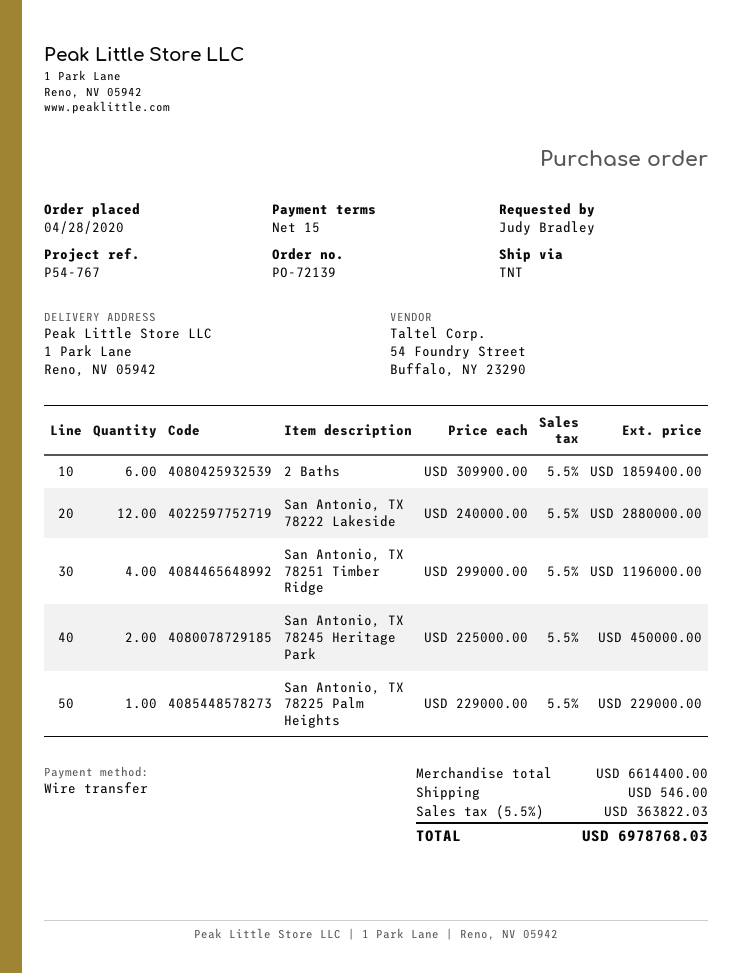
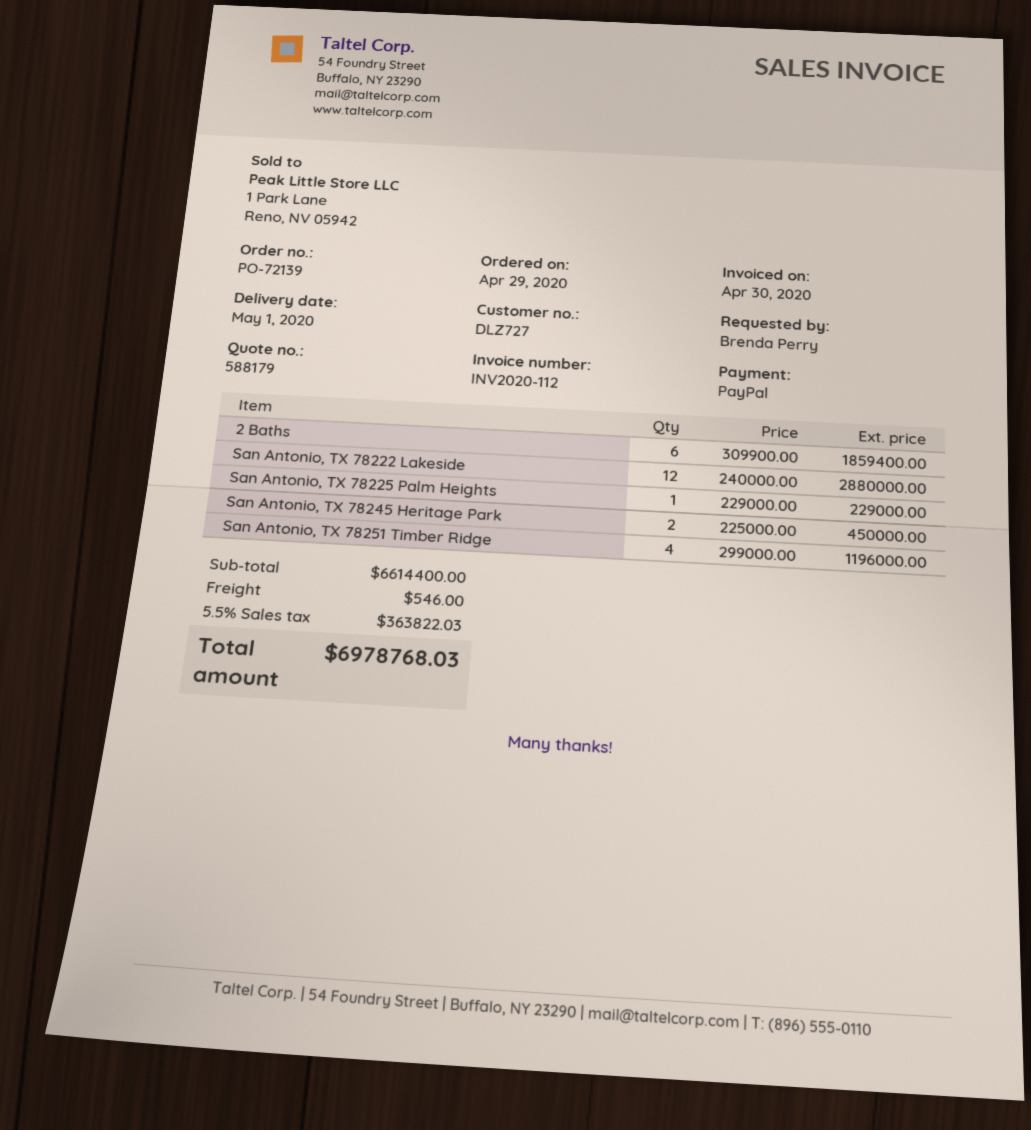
order date: 2020-04-28 -> 2020-04-29
ordered by: Judy Bradley -> Brenda Perry
payment method: bank transfer -> PayPal

